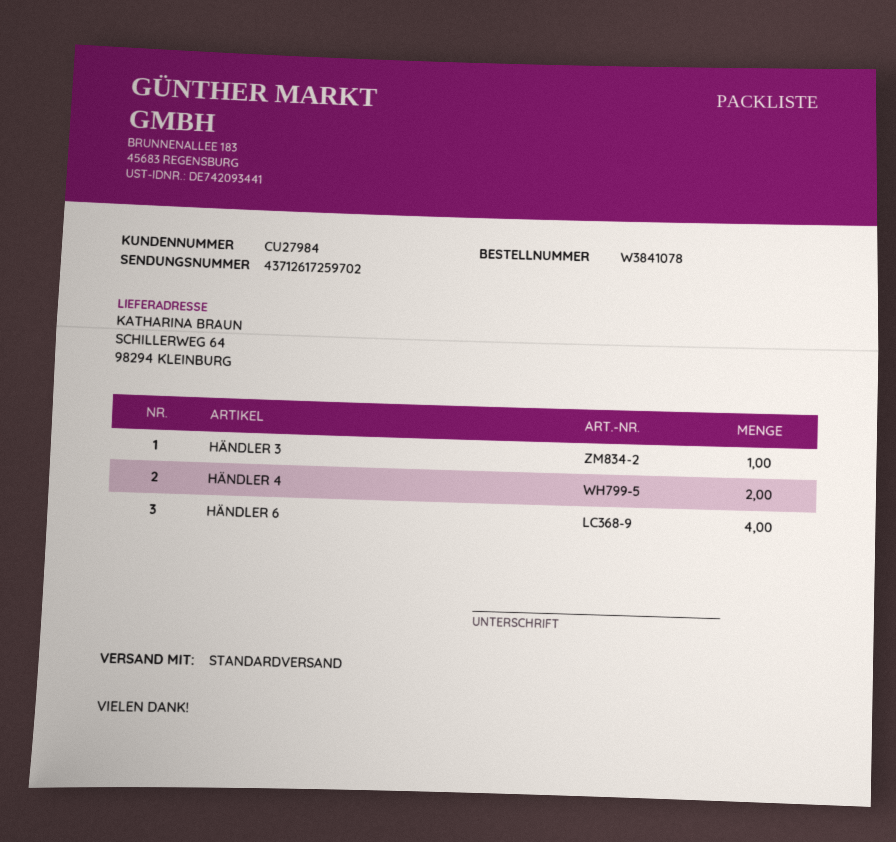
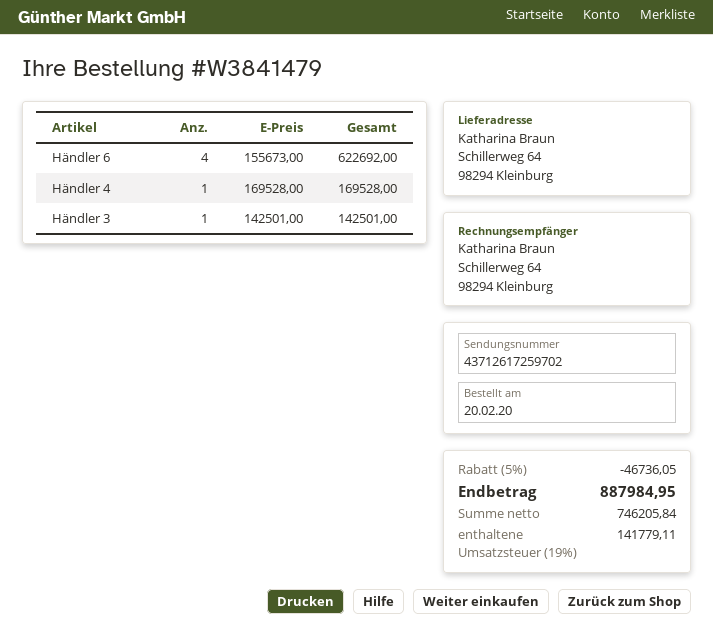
order number: W3841078 -> W3841479
HÄNDLER 4: 2 -> 1

